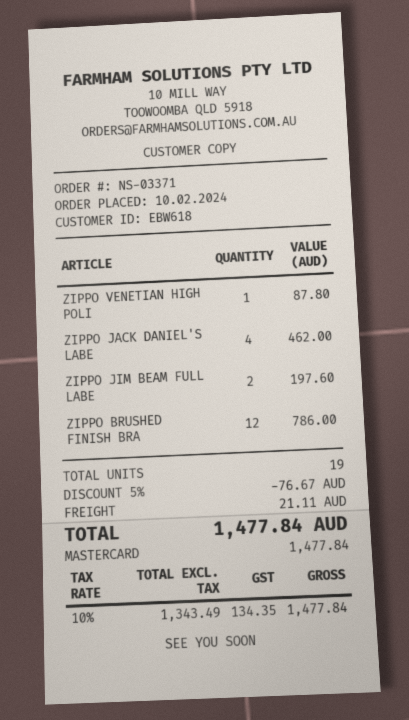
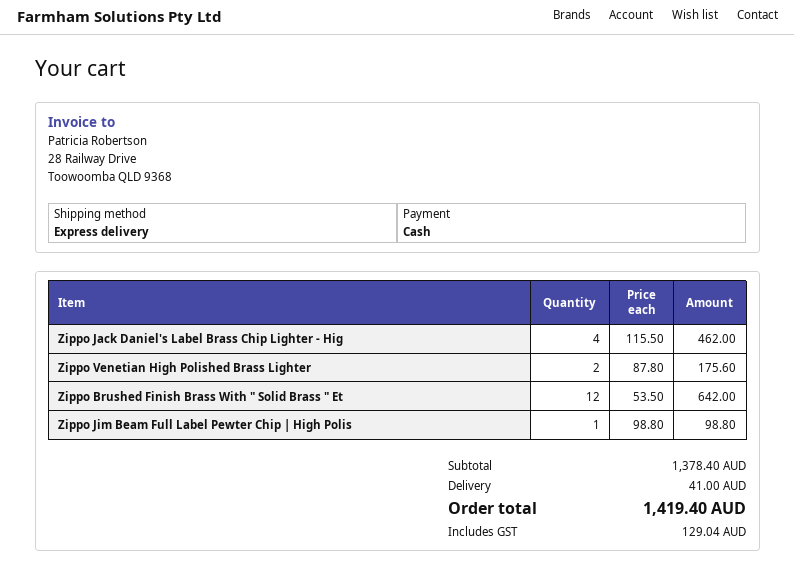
payment method: Mastercard -> cash
ZIPPO VENETIAN HIGH POLI: 1 for 87.80 -> 2 for 175.60
ZIPPO JIM BEAM FULL LABE: 2 for 197.60 -> 1 for 98.80
ZIPPO BRUSHED FINISH BRA: 12 for 786.00 -> 12 for 642.00
discount: 5% = 76.67 -> none
shipping: 21.11 -> 41.00
tax: 134.35 -> 129.04
total: 1477.84 -> 1419.40

